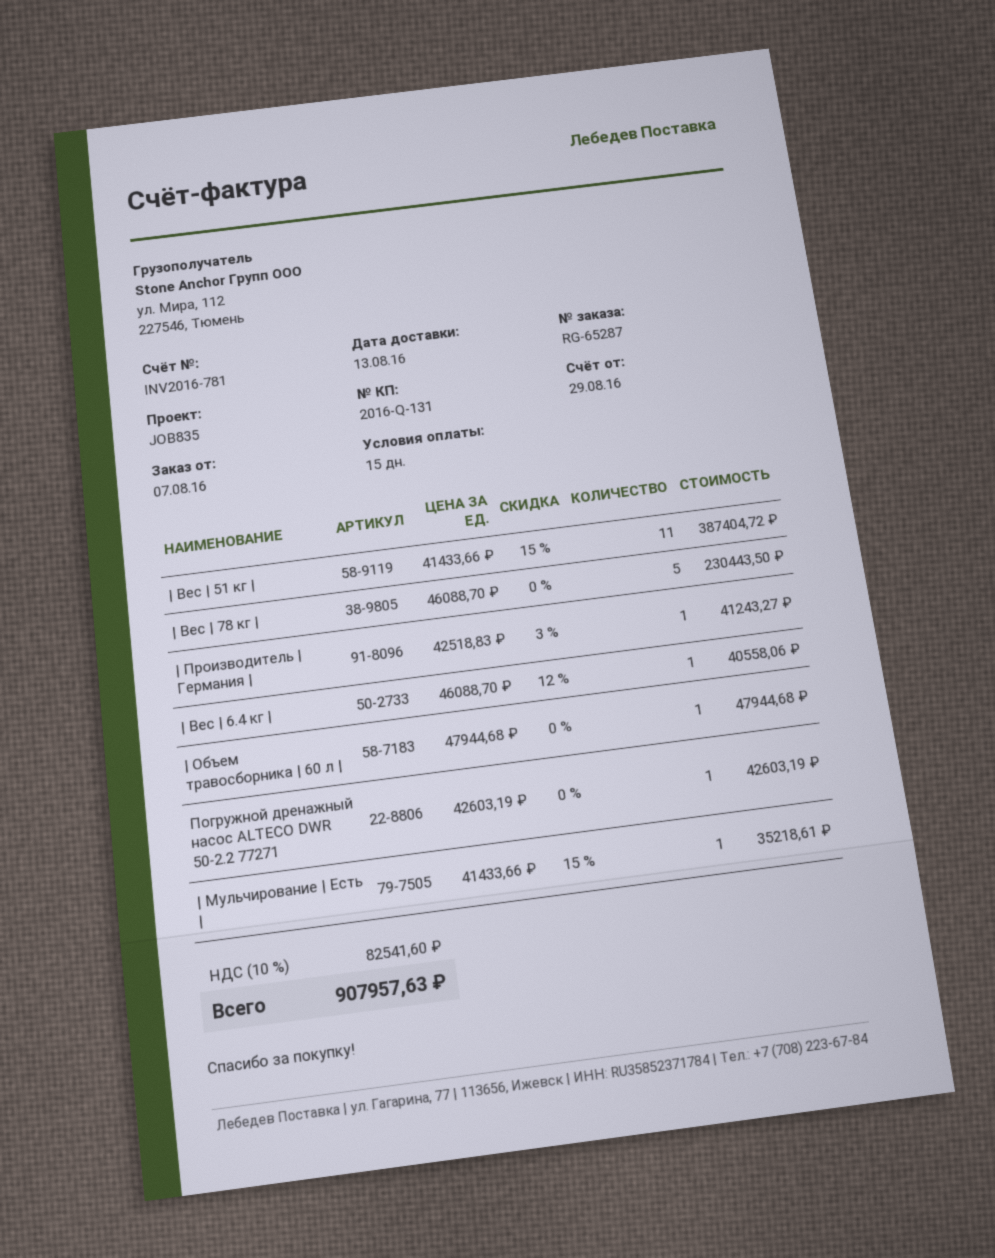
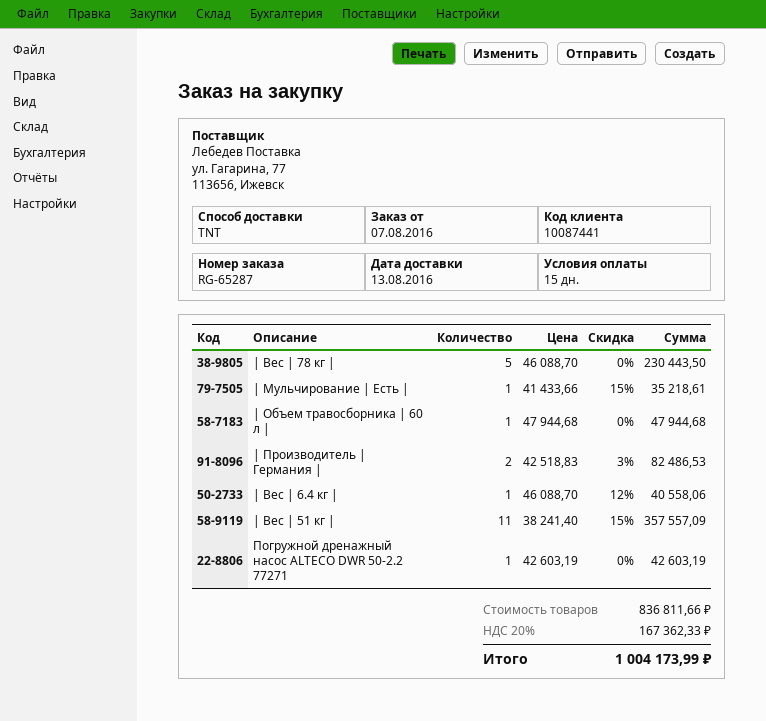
| Вес | 51 кг |: 11 x 41433.66 - 15% = 387404.72 -> 11 x 38241.40 - 15% = 357557.09
| Производитель | Германия |: 1 x 42518.83 - 3% = 41243.27 -> 2 x 42518.83 - 3% = 82486.53
tax: 10% = 82541.60 -> 20% = 167362.33
total: 907957.63 -> 1004173.99

